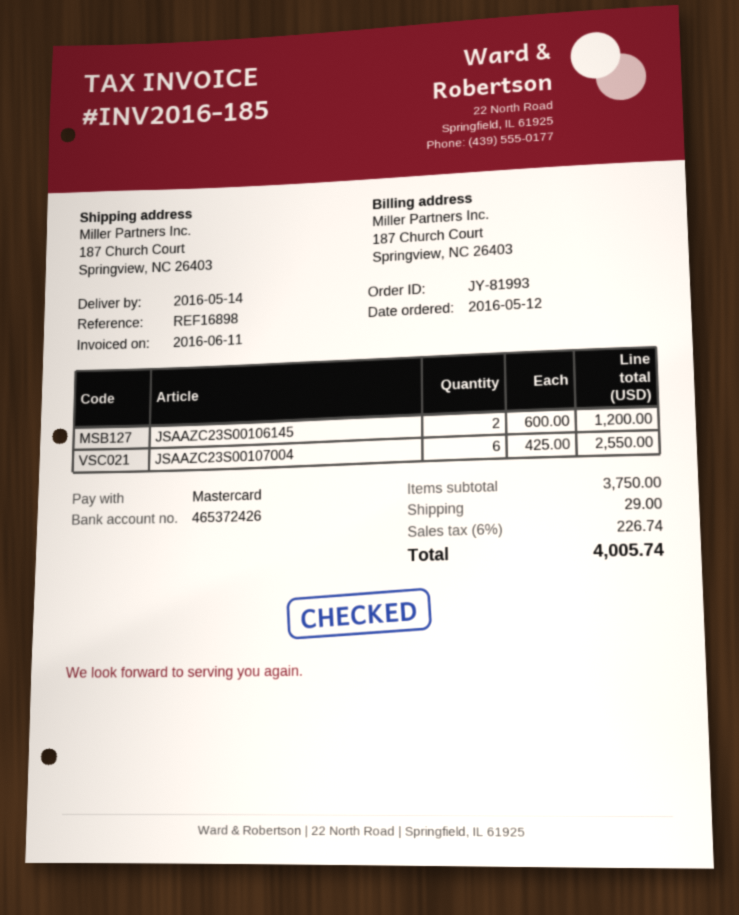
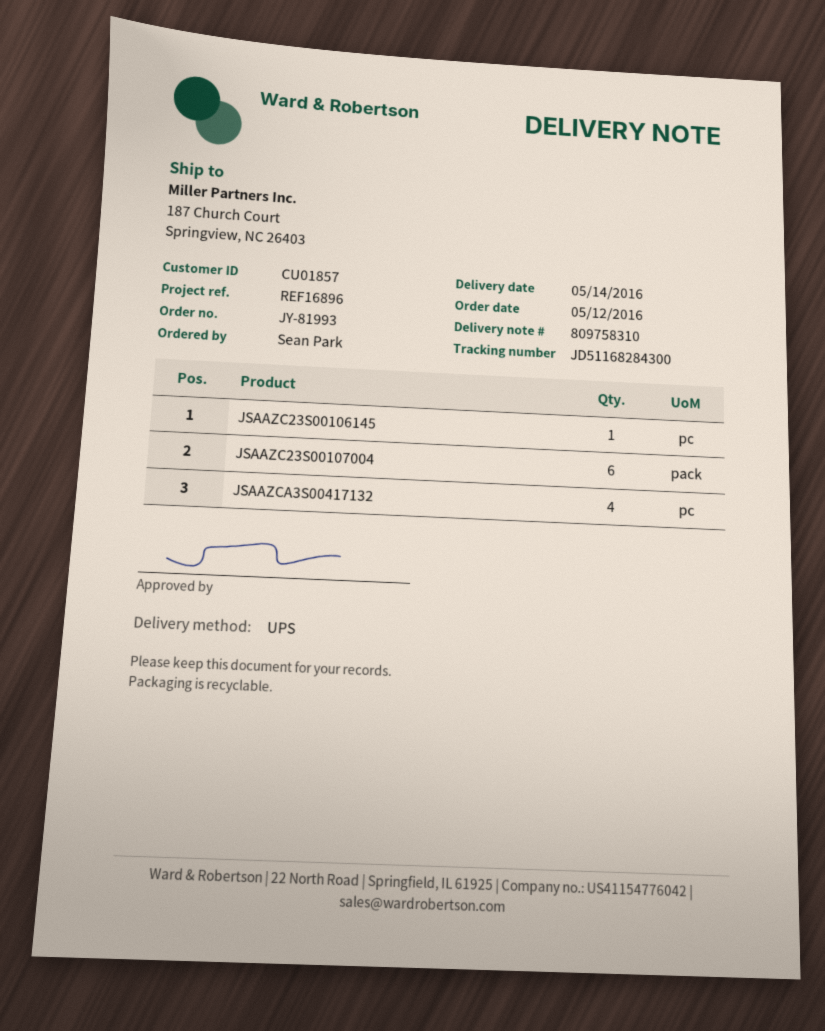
reference: REF16898 -> REF16896
JSAAZC23S00106145: 2 -> 1
JSAAZCA3S00417132: none -> 4

